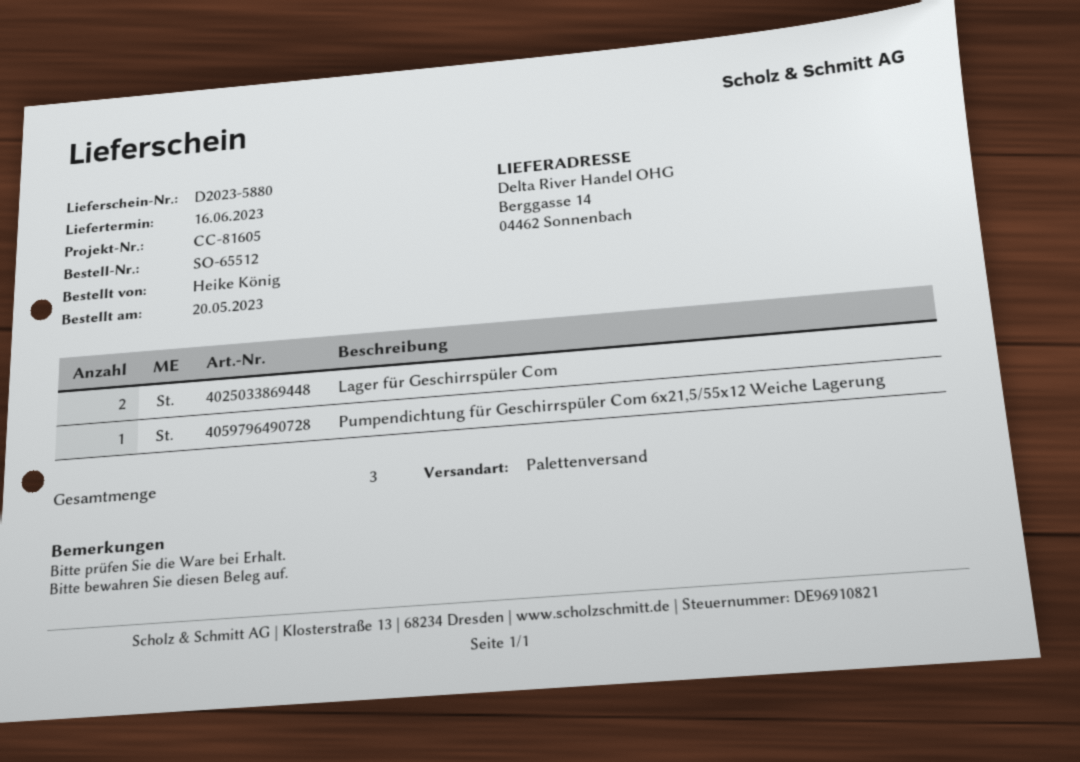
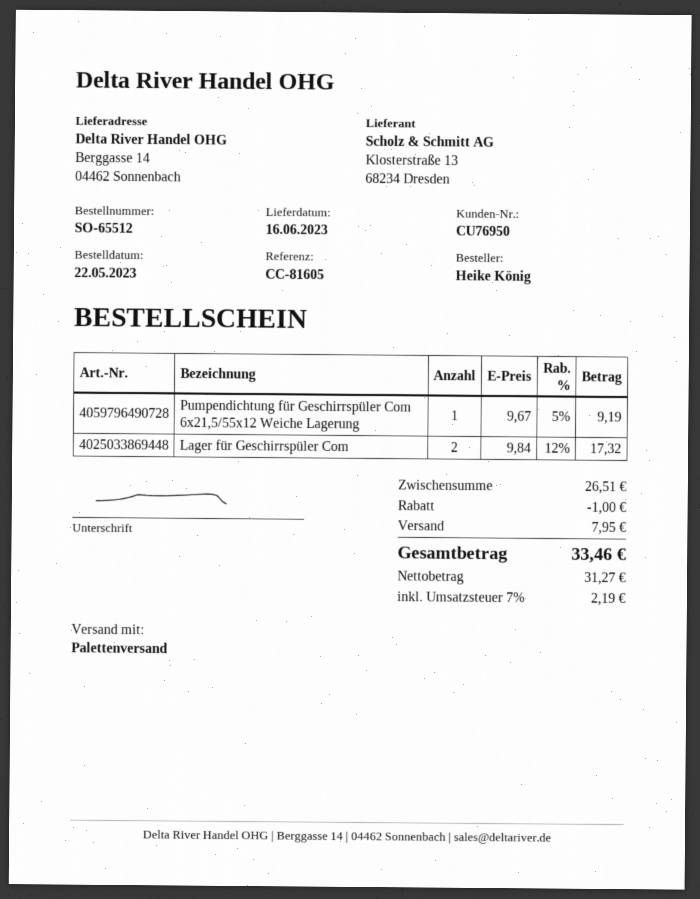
order date: 2023-05-20 -> 2023-05-22

